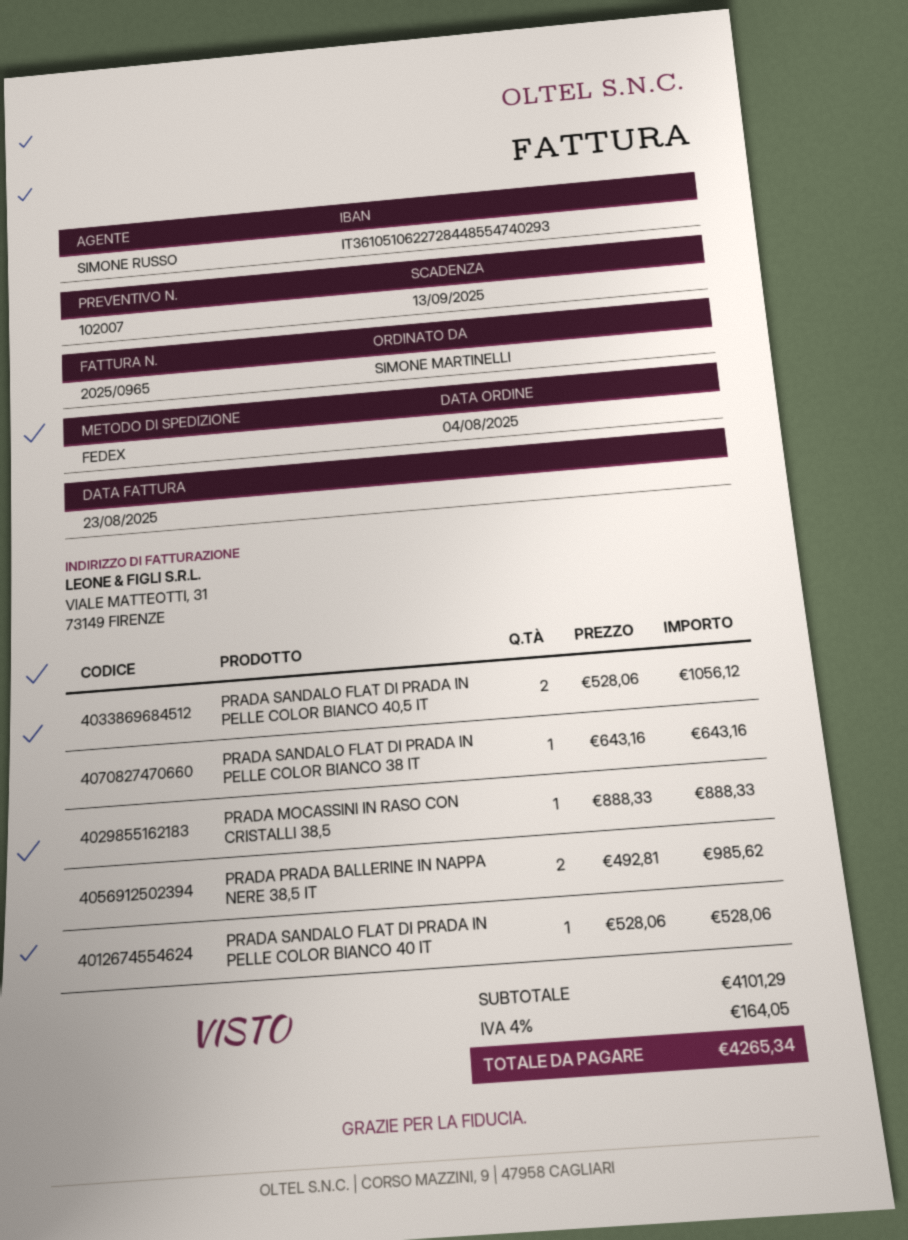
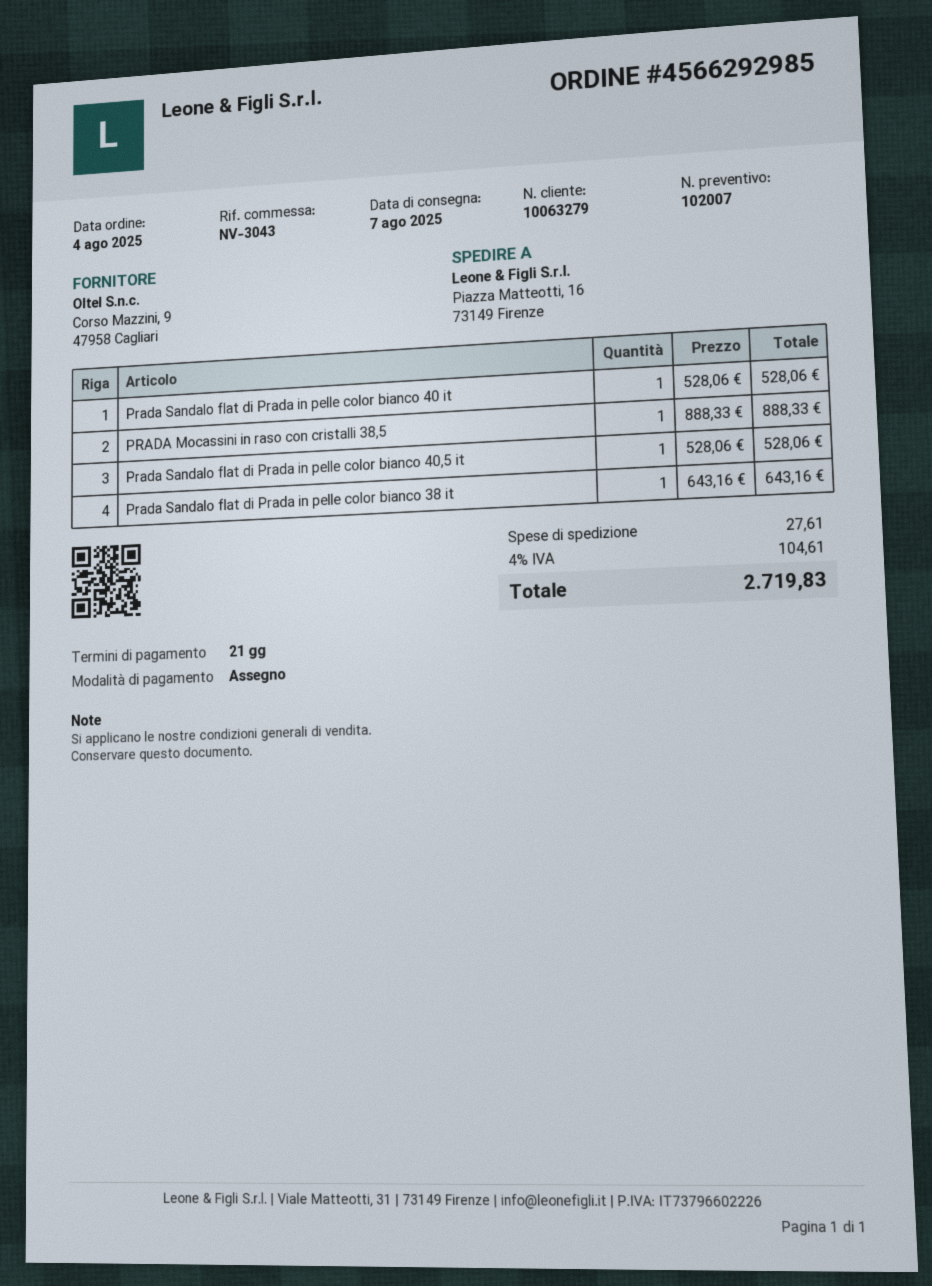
PRADA SANDALO FLAT DI PRADA IN PELLE COLOR BIANCO 40,5 IT: 2 x 528.06 = 1056.12 -> 1 x 528.06 = 528.06
PRADA PRADA BALLERINE IN NAPPA NERE 38,5 IT: 2 x 492.81 = 985.62 -> none
shipping: none -> 27.61
tax: 4% = 164.05 -> 4% = 104.61
total: 4265.34 -> 2719.83

